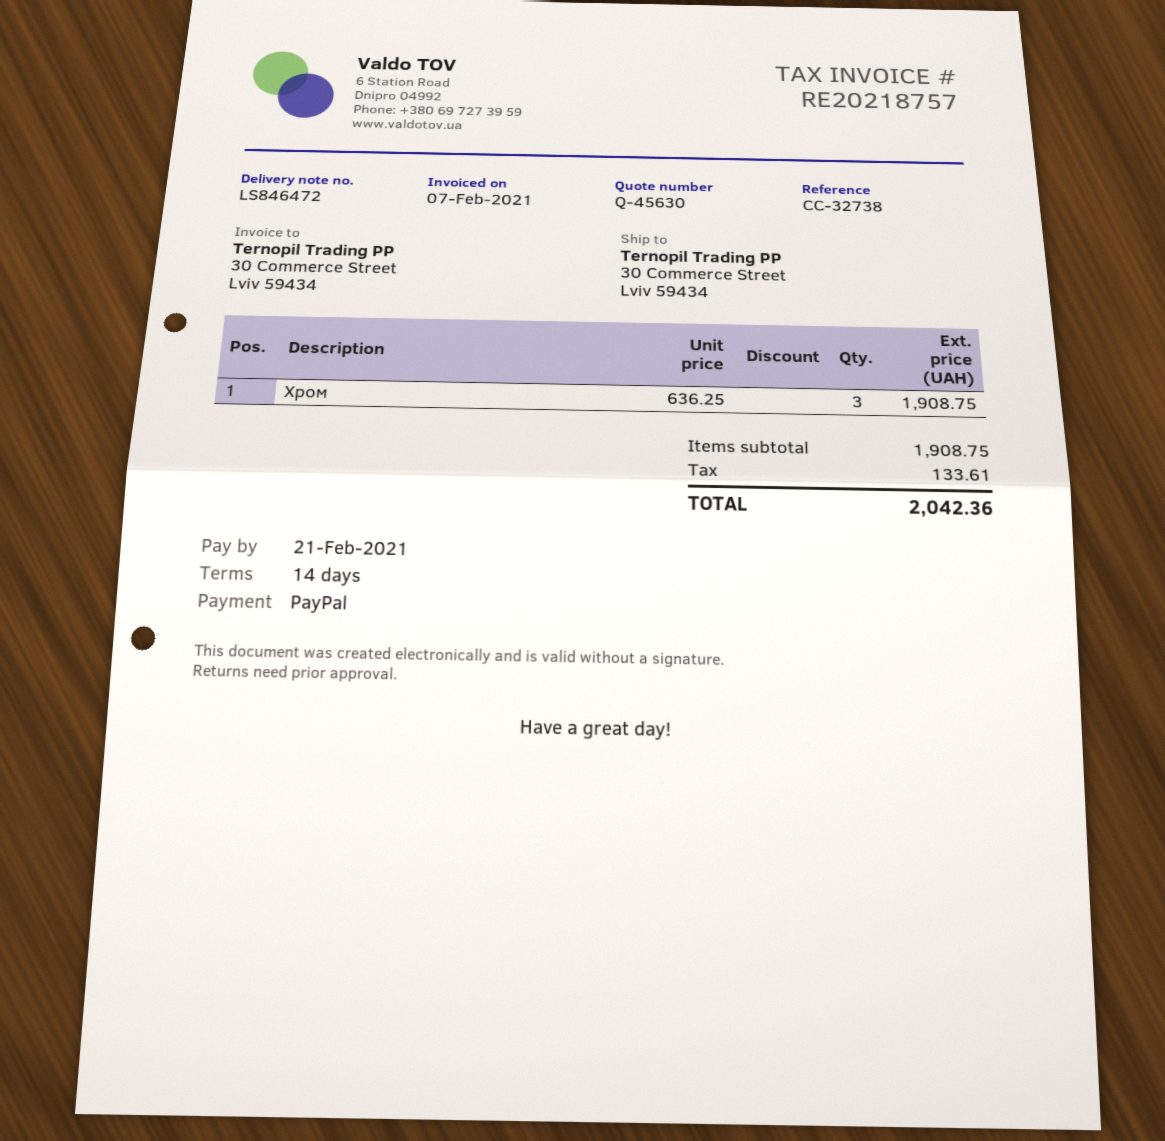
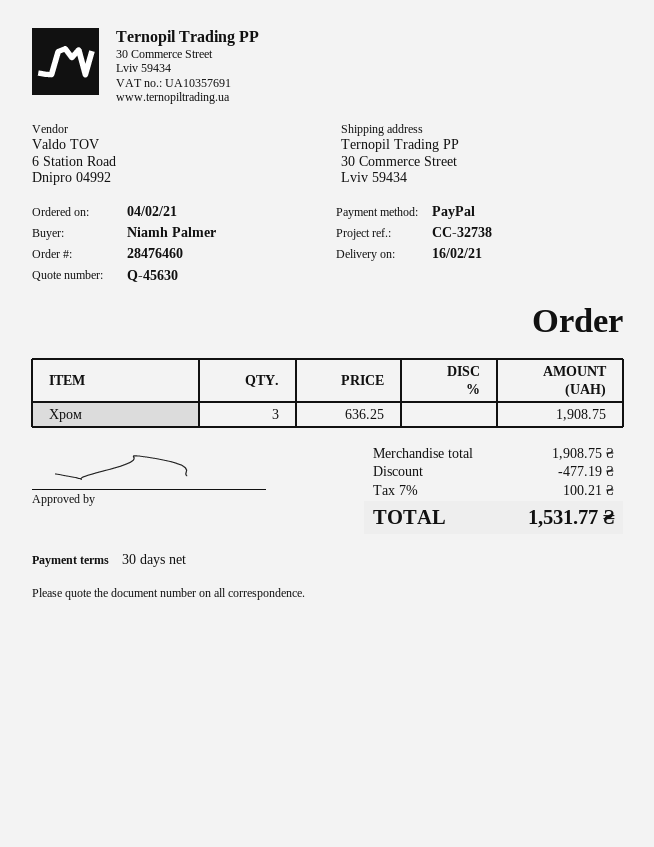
payment terms: 14 days -> 30 days
discount: none -> 477.19
tax: 133.61 -> 100.21
total: 2042.36 -> 1531.77

